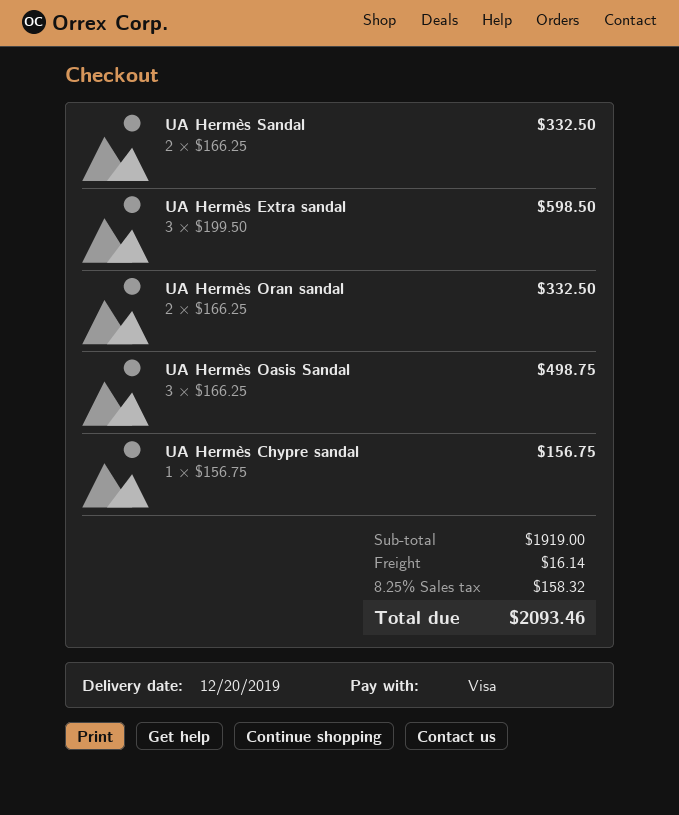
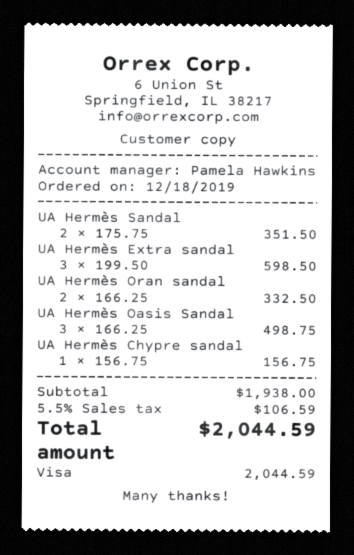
UA Hermès Sandal: 2 x 166.25 = 332.50 -> 2 x 175.75 = 351.50
subtotal: 1919.00 -> 1938.00
shipping: 16.14 -> none
tax: 8.25% = 158.32 -> 5.5% = 106.59
total: 2093.46 -> 2044.59

